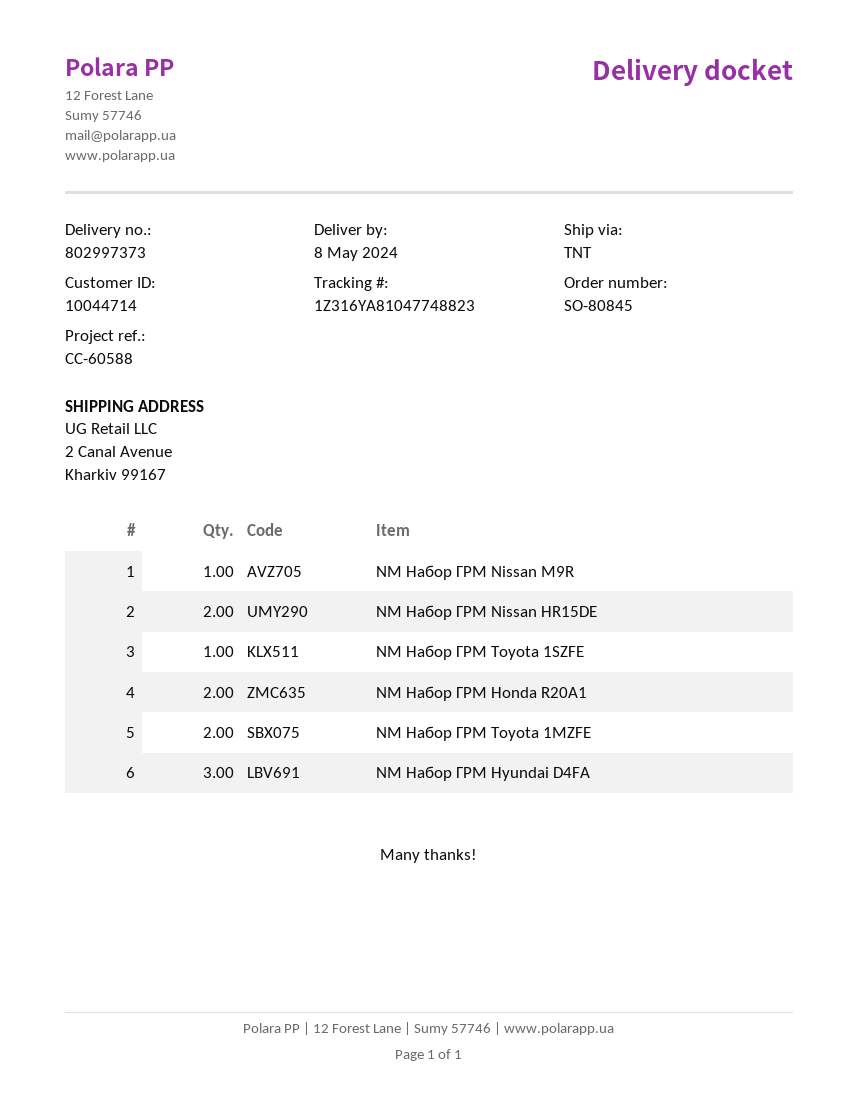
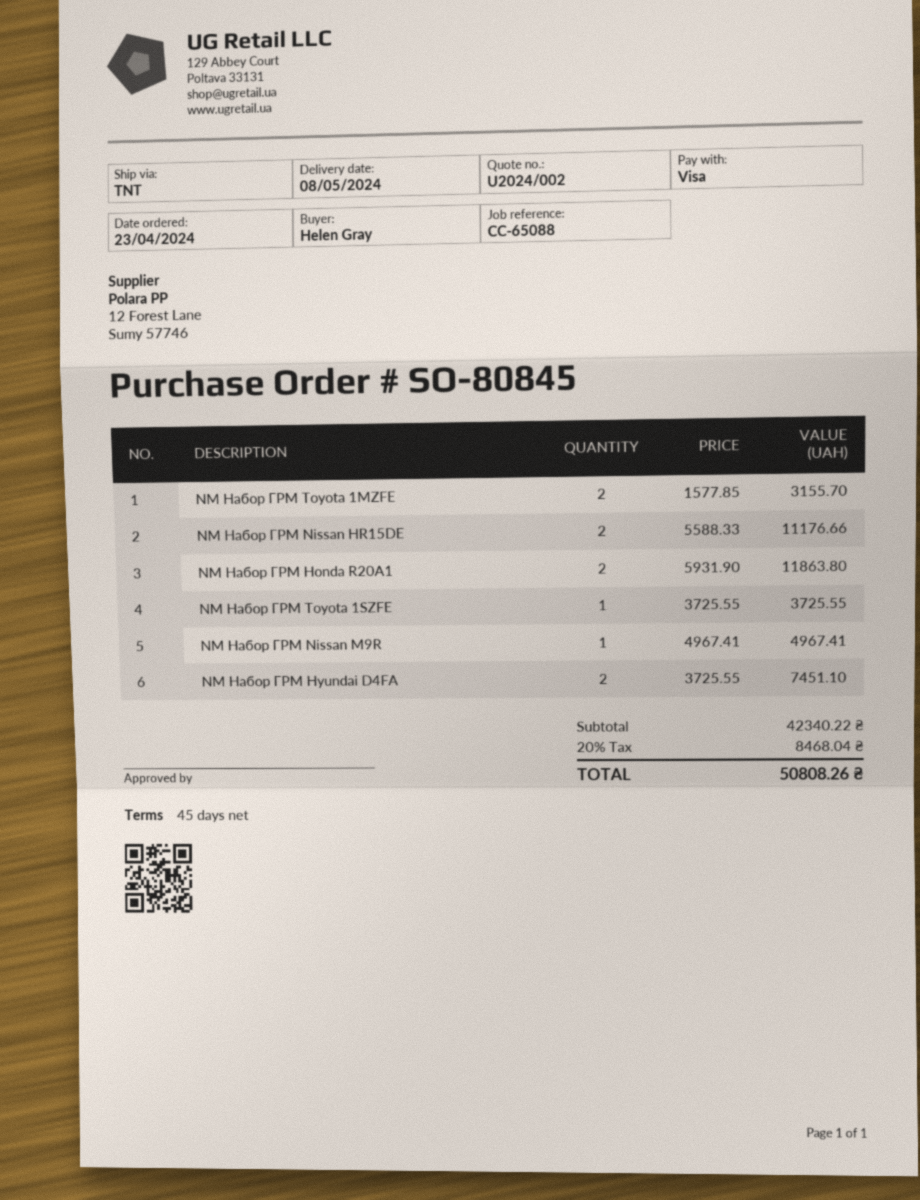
reference: CC-60588 -> CC-65088
NM Набор ГРМ Hyundai D4FA: 3 -> 2

